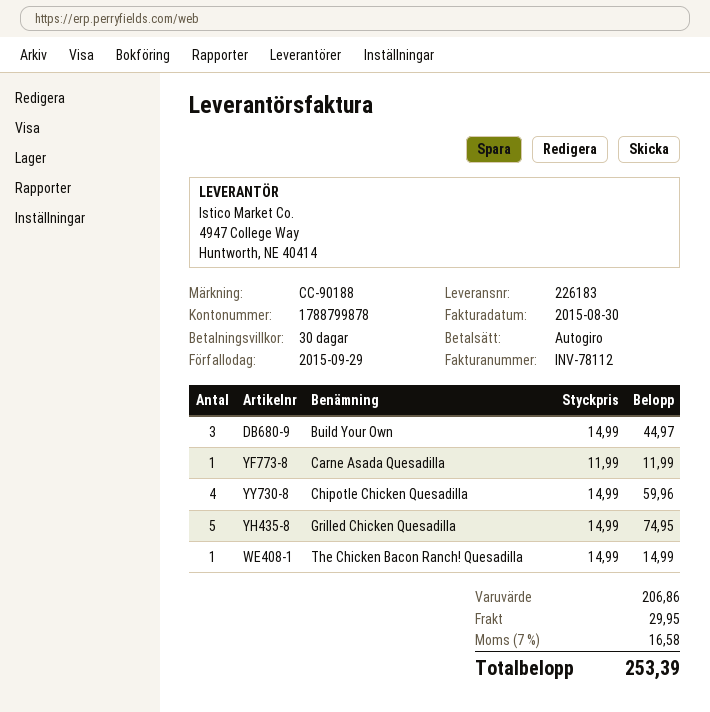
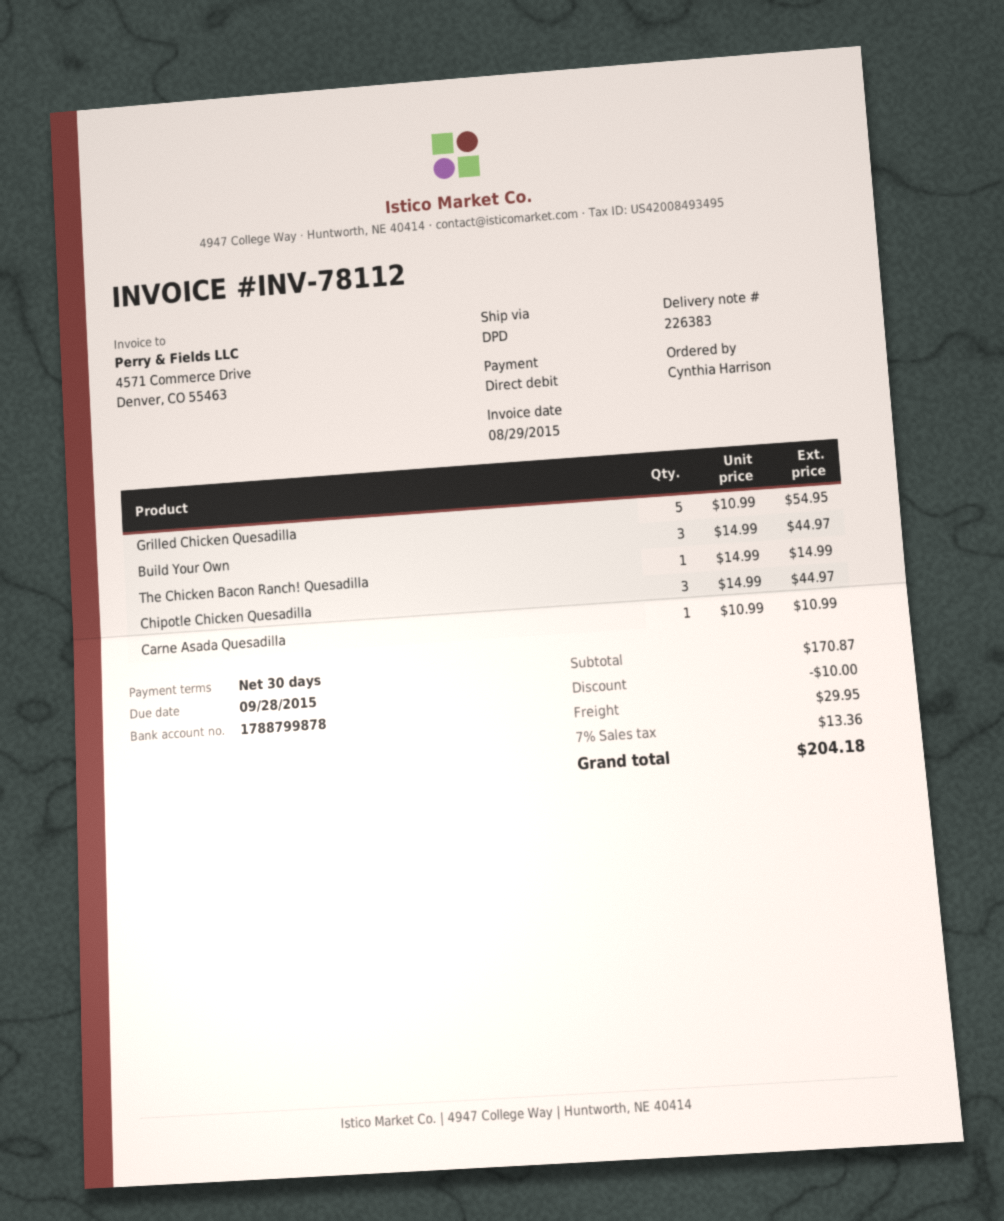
delivery note number: 226183 -> 226383
invoice date: 2015-08-30 -> 2015-08-29
due date: 2015-09-29 -> 2015-09-28
Carne Asada Quesadilla: 1 x 11.99 = 11.99 -> 1 x 10.99 = 10.99
Chipotle Chicken Quesadilla: 4 x 14.99 = 59.96 -> 3 x 14.99 = 44.97
Grilled Chicken Quesadilla: 5 x 14.99 = 74.95 -> 5 x 10.99 = 54.95
subtotal: 206.86 -> 170.87
discount: none -> 10.00
tax: 7% = 16.58 -> 7% = 13.36
total: 253.39 -> 204.18

